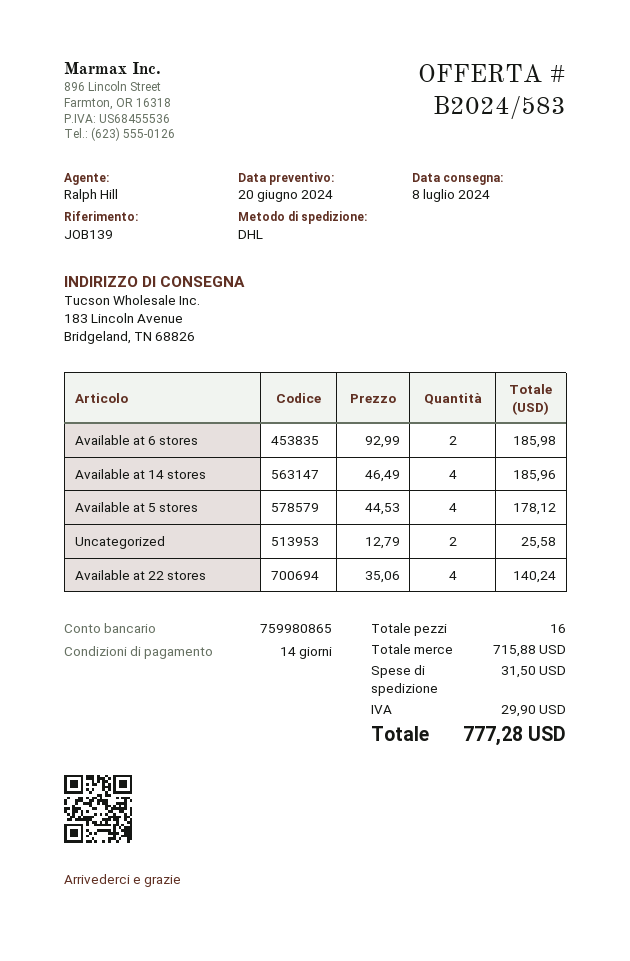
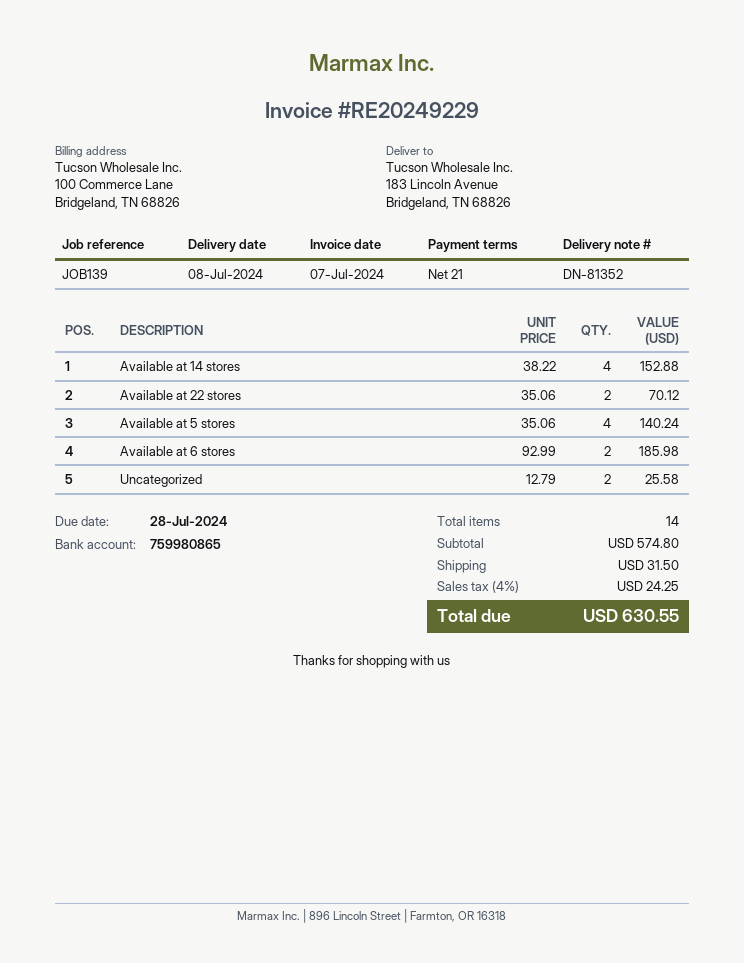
payment terms: 14 days -> 21 days
Available at 14 stores: 4 x 46.49 = 185.96 -> 4 x 38.22 = 152.88
Available at 5 stores: 4 x 44.53 = 178.12 -> 4 x 35.06 = 140.24
Available at 22 stores: 4 x 35.06 = 140.24 -> 2 x 35.06 = 70.12
total quantity: 16 -> 14
subtotal: 715.88 -> 574.80
tax: 29.90 -> 24.25
total: 777.28 -> 630.55

